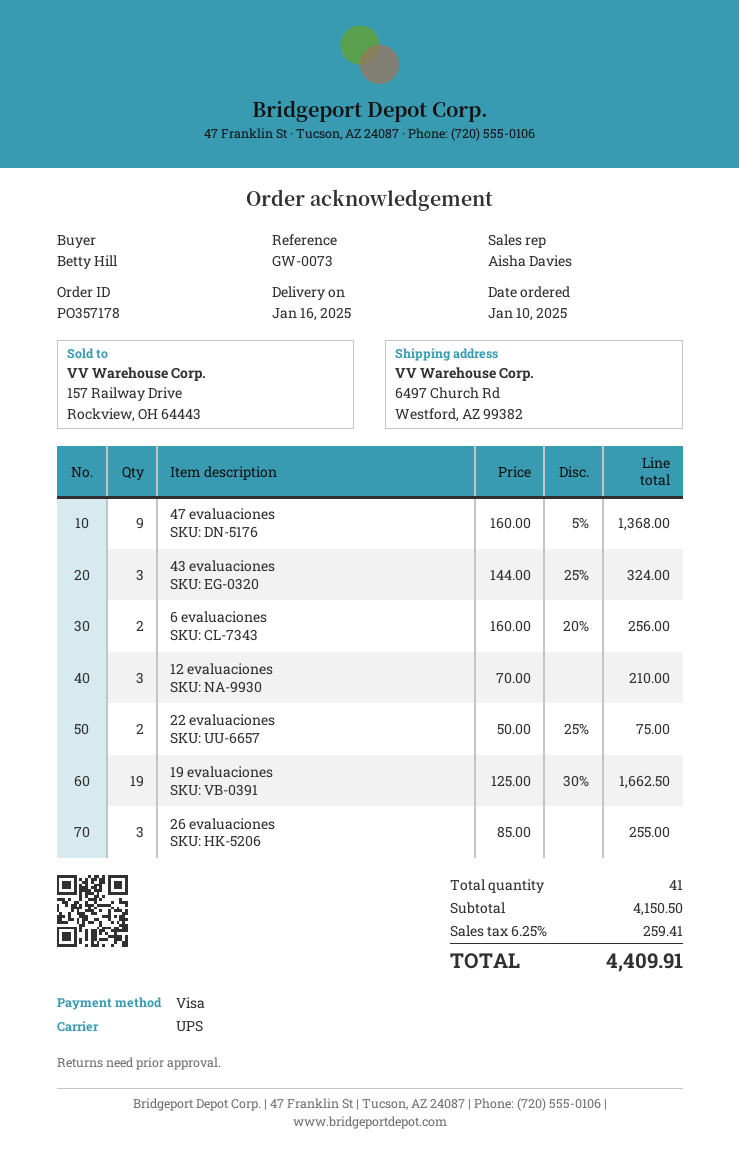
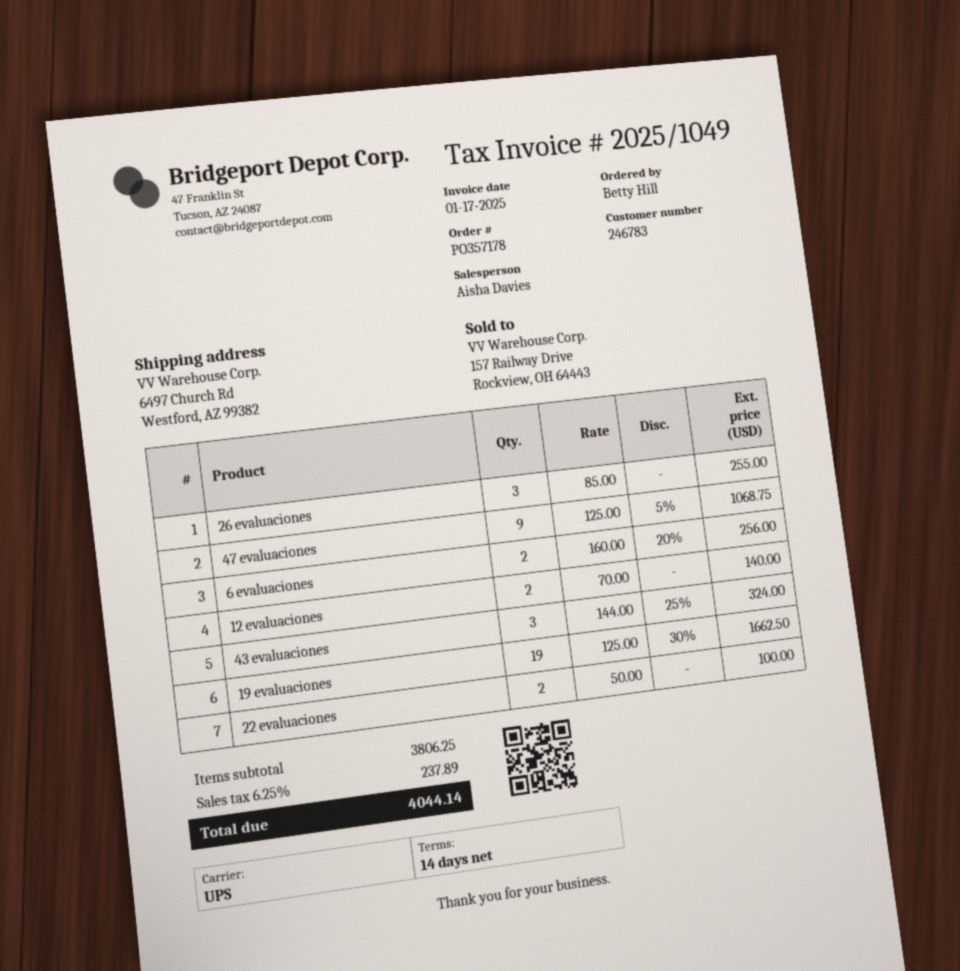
47 evaluaciones: 9 x 160.00 - 5% = 1368.00 -> 9 x 125.00 - 5% = 1068.75
12 evaluaciones: 3 x 70.00 = 210.00 -> 2 x 70.00 = 140.00
22 evaluaciones: 2 x 50.00 - 25% = 75.00 -> 2 x 50.00 = 100.00
subtotal: 4150.50 -> 3806.25
tax: 6.25% = 259.41 -> 6.25% = 237.89
total: 4409.91 -> 4044.14

